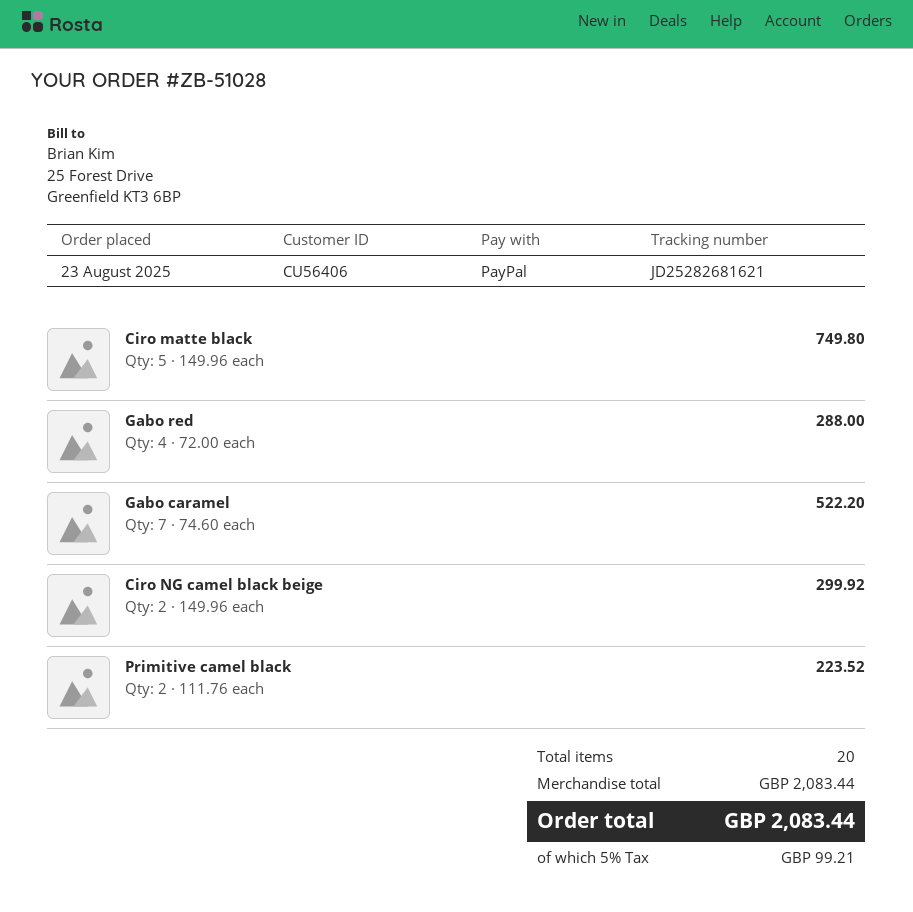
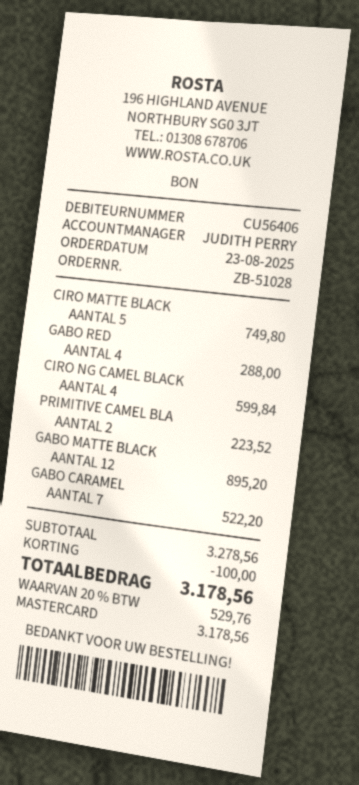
payment method: PayPal -> Mastercard
Ciro NG camel black beige: 2 for 299.92 -> 4 for 599.84
GABO MATTE BLACK: none -> 12 for 895.20
subtotal: 2083.44 -> 3278.56
discount: none -> 100.00
tax: 5% = 99.21 -> 20% = 529.76
total: 2083.44 -> 3178.56

